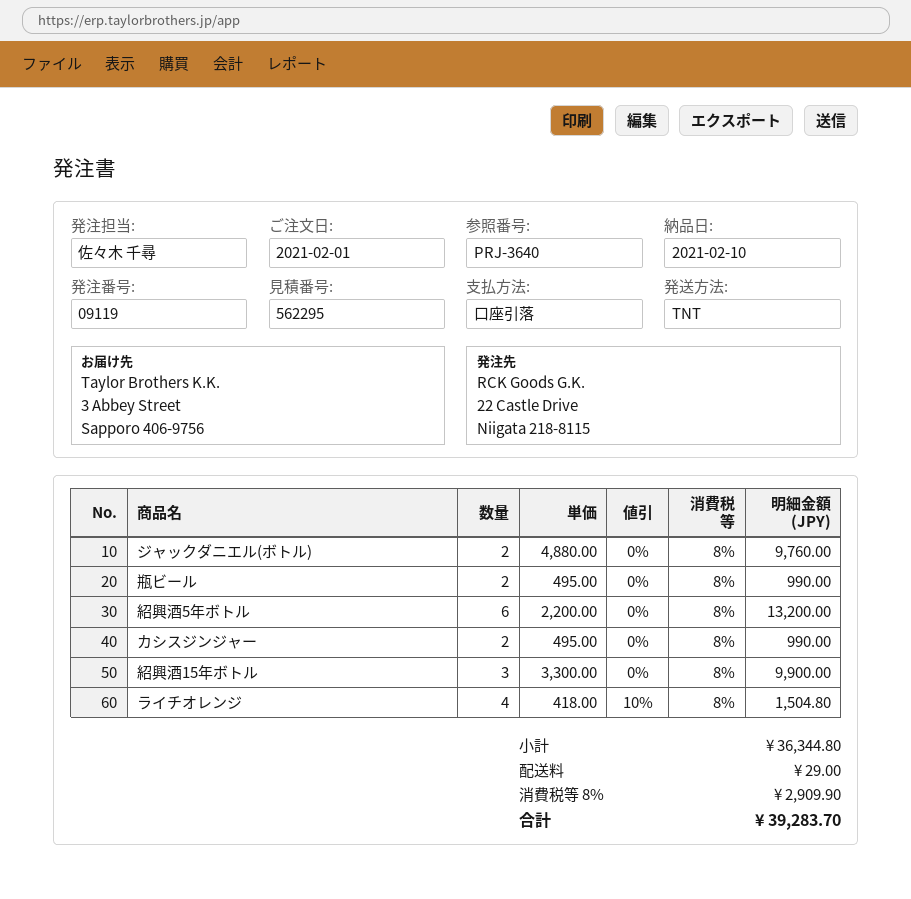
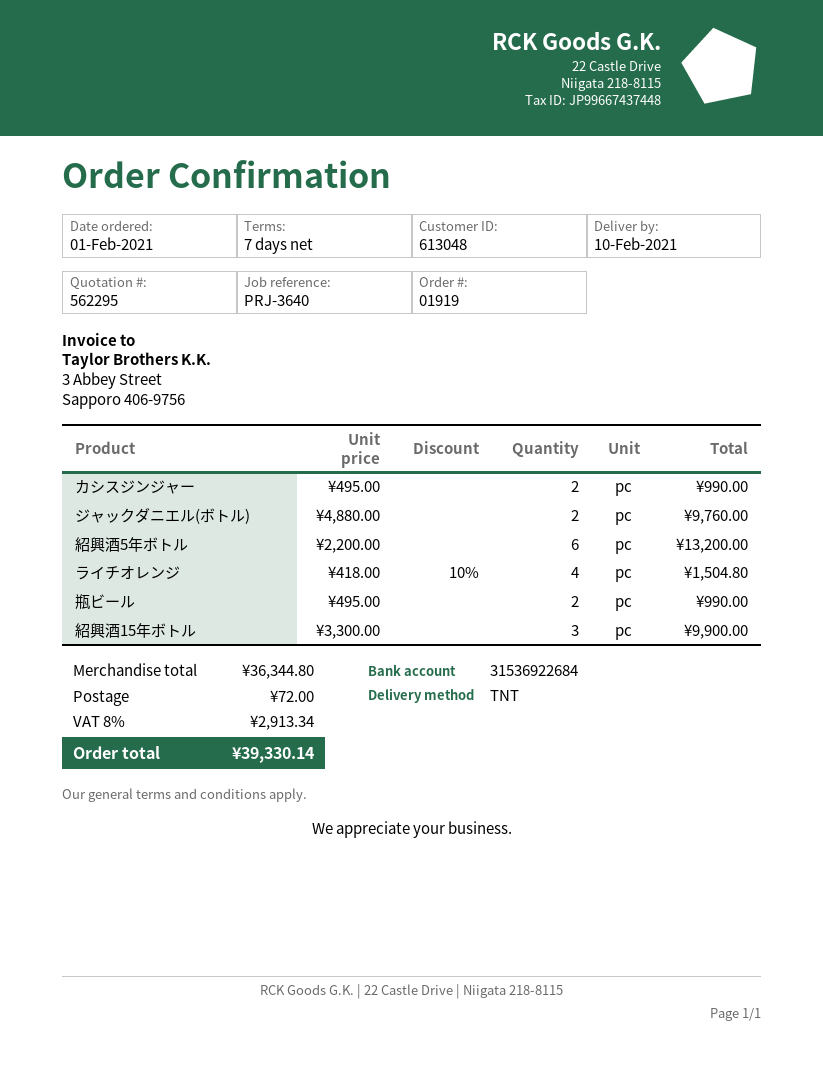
order number: 09119 -> 01919
shipping: 29.00 -> 72.00
tax: 8% = 2909.90 -> 8% = 2913.34
total: 39283.70 -> 39330.14

